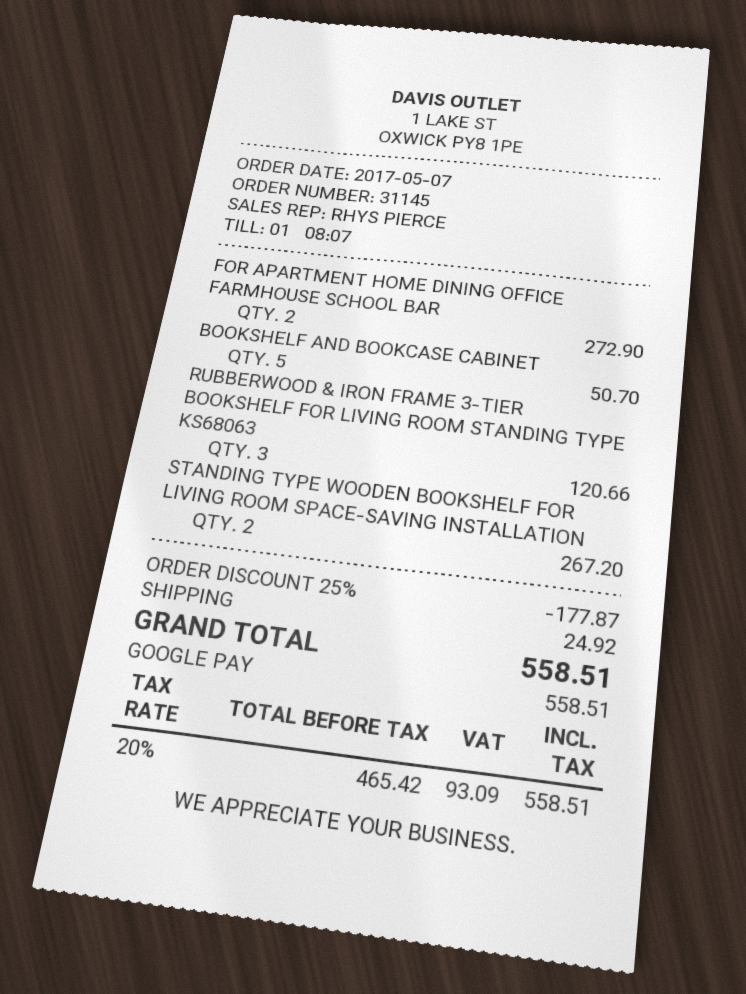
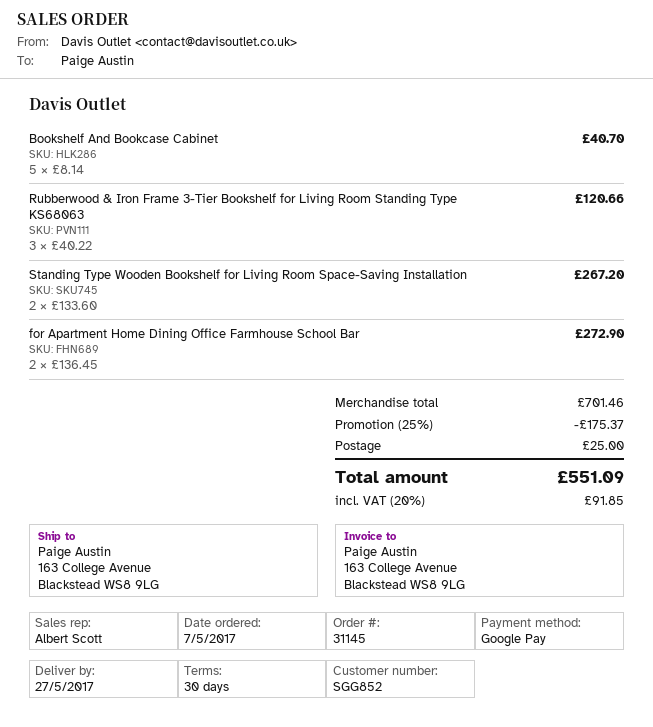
sales rep: RHYS PIERCE -> Albert Scott
BOOKSHELF AND BOOKCASE CABINET: 5 for 50.70 -> 5 for 40.70
discount: 25% = 177.87 -> 25% = 175.37
shipping: 24.92 -> 25.00
tax: 20% = 93.09 -> 20% = 91.85
total: 558.51 -> 551.09

